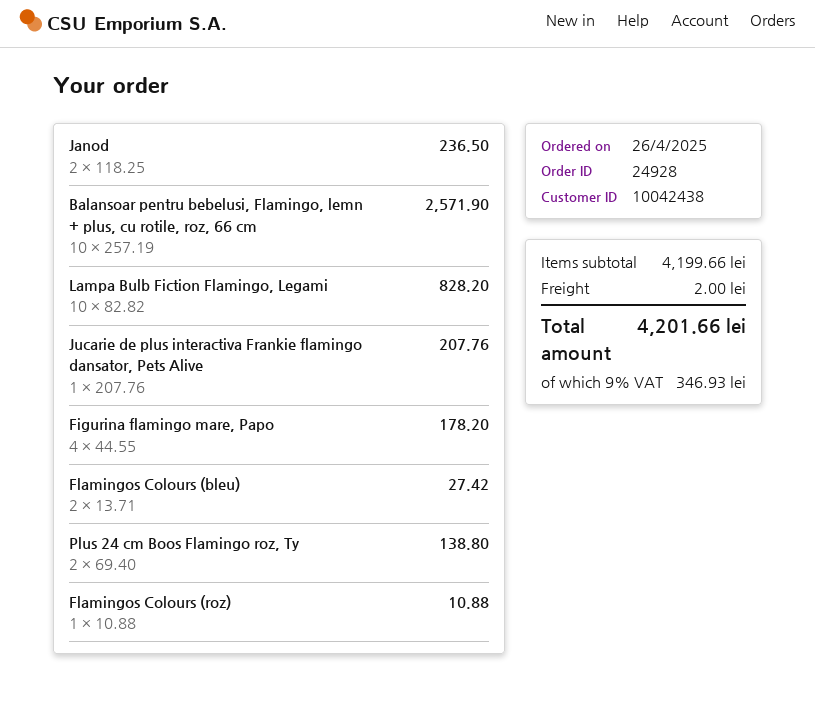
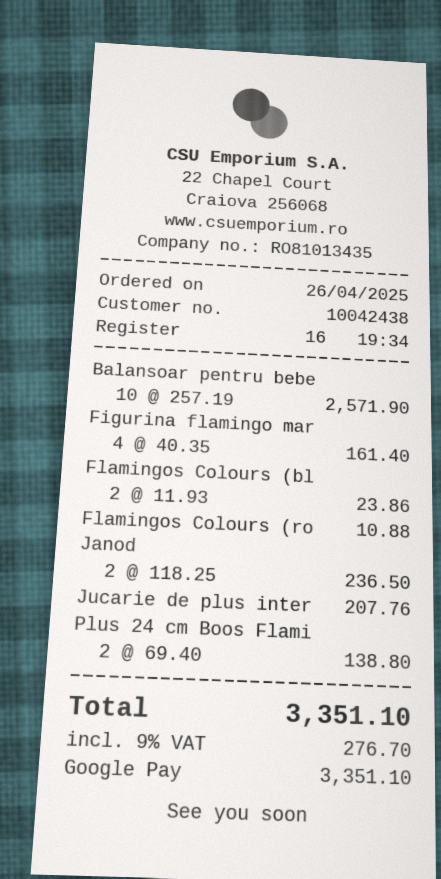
Lampa Bulb Fiction Flamingo, Legami: 10 x 82.82 = 828.20 -> none
Figurina flamingo mare, Papo: 4 x 44.55 = 178.20 -> 4 x 40.35 = 161.40
Flamingos Colours (bleu): 2 x 13.71 = 27.42 -> 2 x 11.93 = 23.86
shipping: 2.00 -> none
tax: 9% = 346.93 -> 9% = 276.70
total: 4201.66 -> 3351.10

